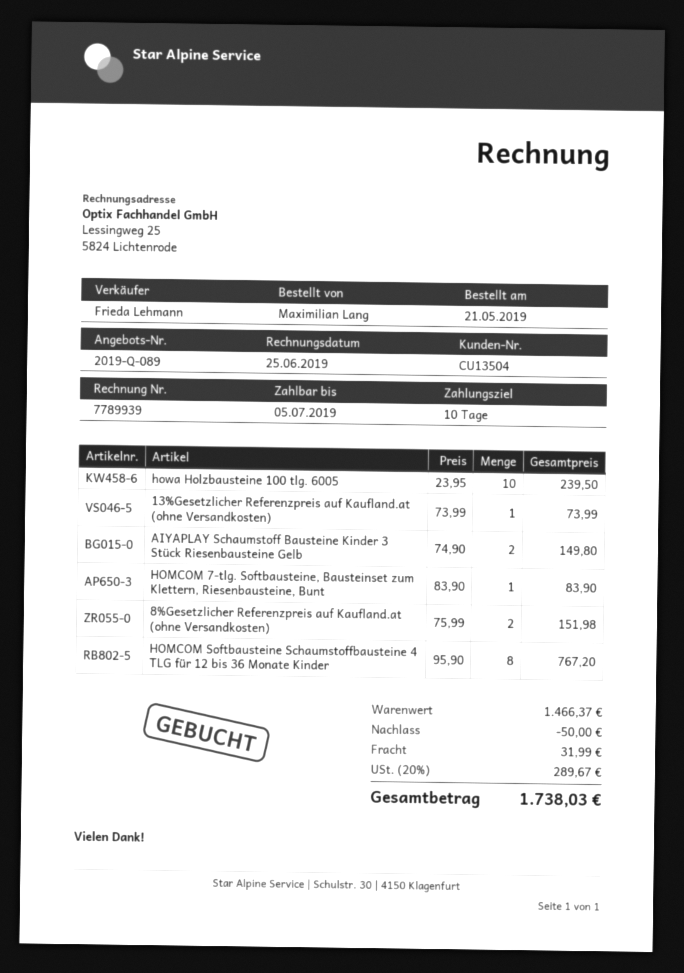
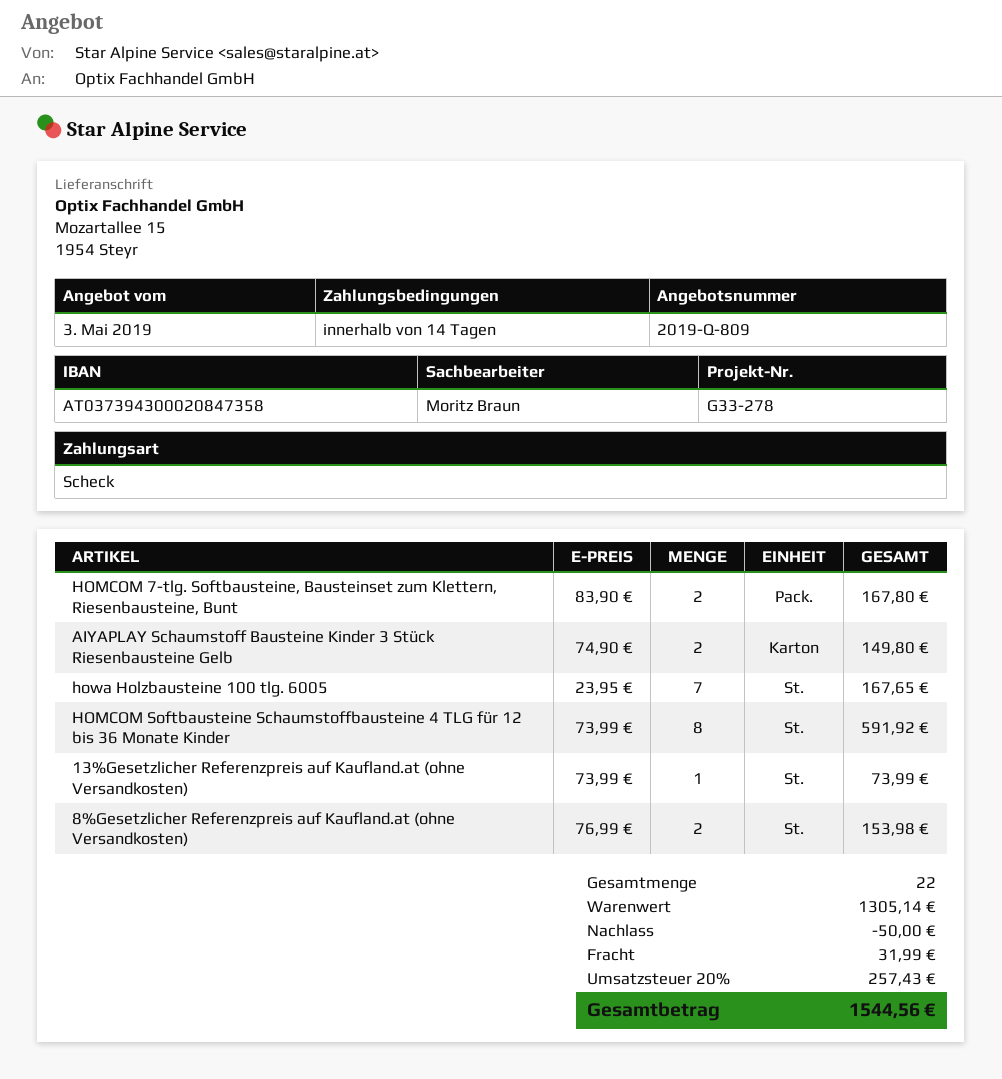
quote number: 2019-Q-089 -> 2019-Q-809
payment terms: 10 days -> 14 days
sales rep: Frieda Lehmann -> Moritz Braun
howa Holzbausteine 100 tlg. 6005: 10 x 23.95 = 239.50 -> 7 x 23.95 = 167.65
HOMCOM 7-tlg. Softbausteine, Bausteinset zum Klettern, Riesenbausteine, Bunt: 1 x 83.90 = 83.90 -> 2 x 83.90 = 167.80
8%Gesetzlicher Referenzpreis auf Kaufland.at (ohne Versandkosten): 2 x 75.99 = 151.98 -> 2 x 76.99 = 153.98
HOMCOM Softbausteine Schaumstoffbausteine 4 TLG für 12 bis 36 Monate Kinder: 8 x 95.90 = 767.20 -> 8 x 73.99 = 591.92
subtotal: 1466.37 -> 1305.14
tax: 20% = 289.67 -> 20% = 257.43
total: 1738.03 -> 1544.56

